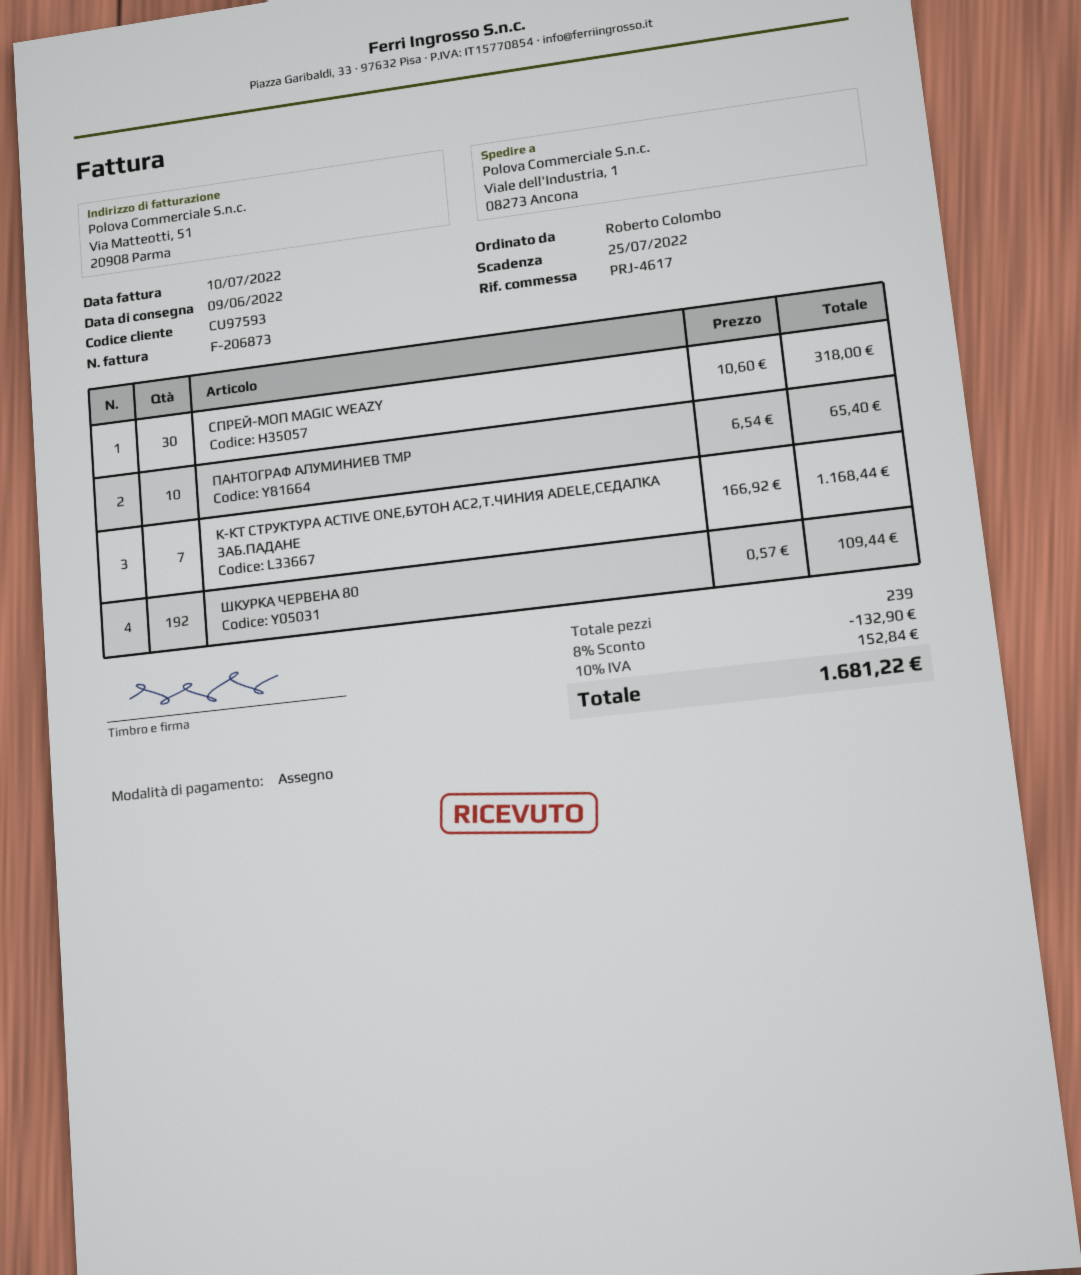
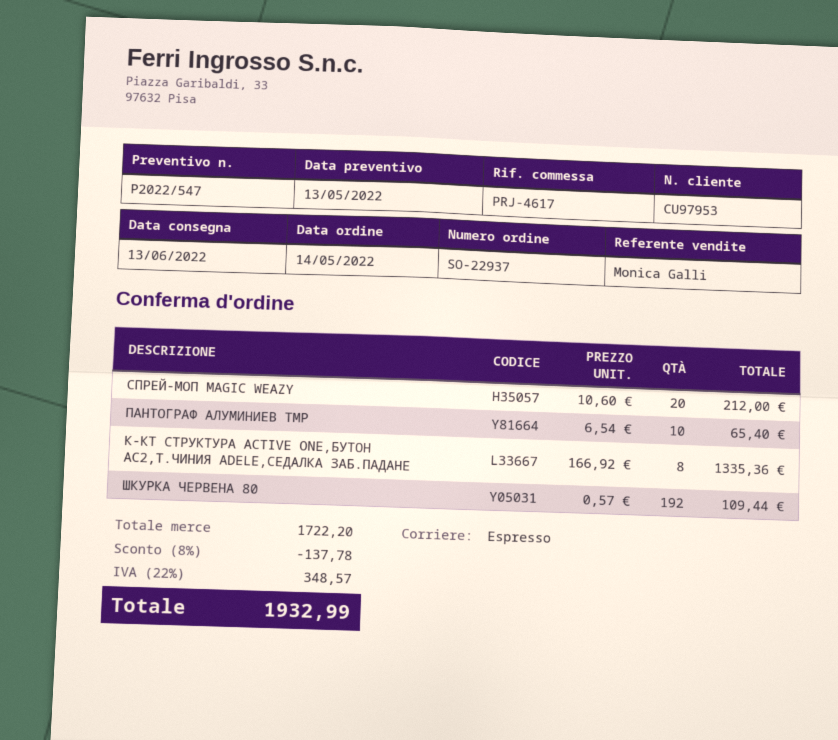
delivery date: 2022-06-09 -> 2022-06-13
customer number: CU97593 -> CU97953
СПРЕЙ-МОП MAGIC WEAZY: 30 x 10.60 = 318.00 -> 20 x 10.60 = 212.00
К-КТ СТРУКТУРА ACTIVE ONE,БУТОН AC2,Т.ЧИНИЯ ADELE,СЕДАЛКА ЗАБ.ПАДАНЕ: 7 x 166.92 = 1168.44 -> 8 x 166.92 = 1335.36
discount: 8% = 132.90 -> 8% = 137.78
tax: 10% = 152.84 -> 22% = 348.57
total: 1681.22 -> 1932.99

